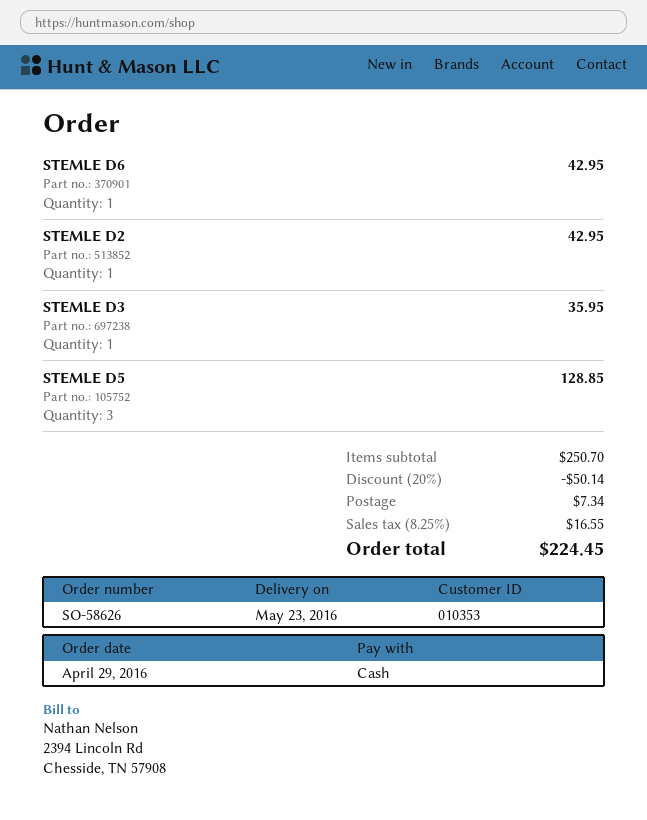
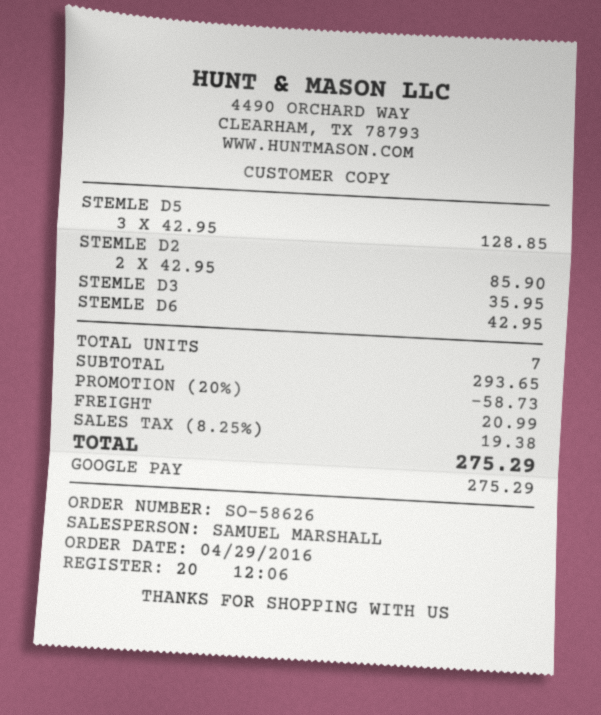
payment method: cash -> Google Pay
STEMLE D2: 1 for 42.95 -> 2 for 85.90
subtotal: 250.70 -> 293.65
discount: 20% = 50.14 -> 20% = 58.73
shipping: 7.34 -> 20.99
tax: 8.25% = 16.55 -> 8.25% = 19.38
total: 224.45 -> 275.29

